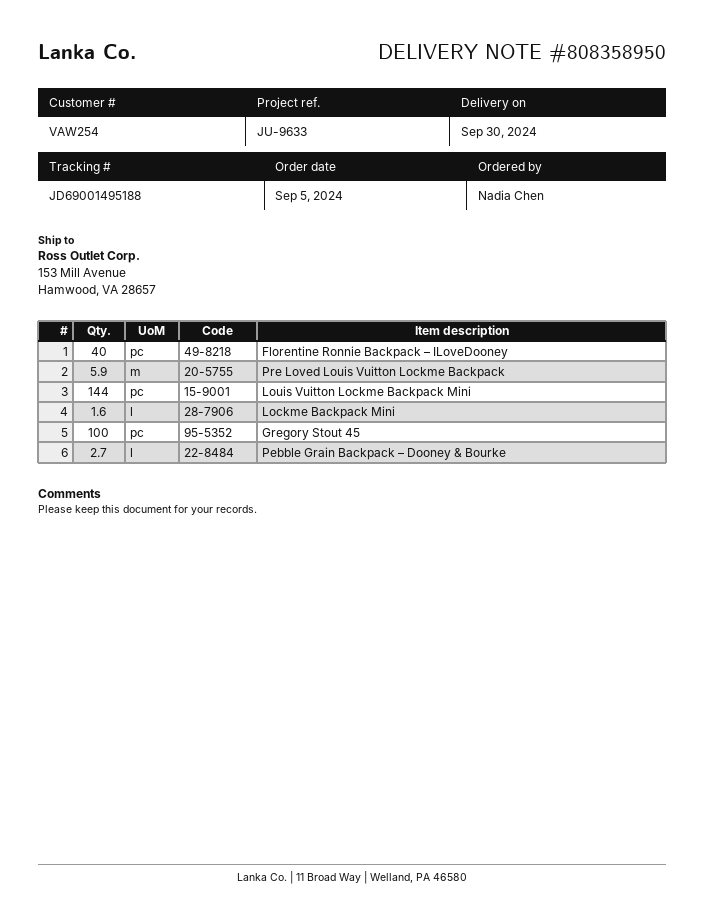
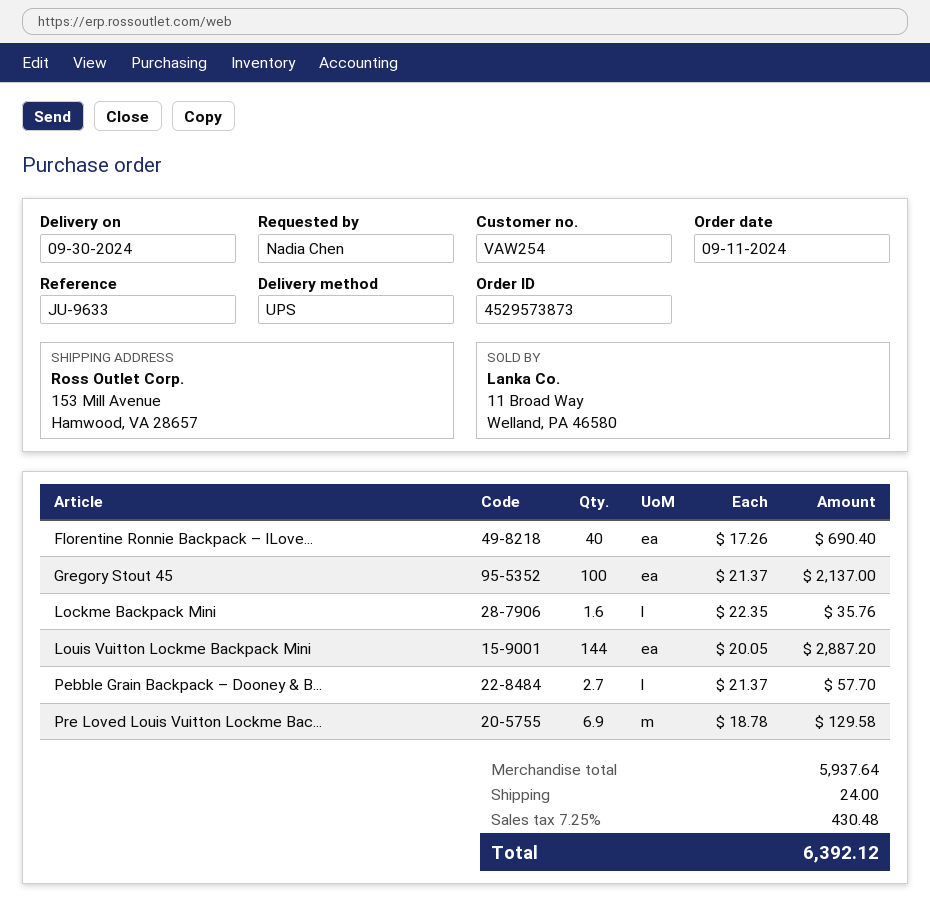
order date: 2024-09-05 -> 2024-09-11
Pre Loved Louis Vuitton Lockme Backpack: 5.9 -> 6.9

